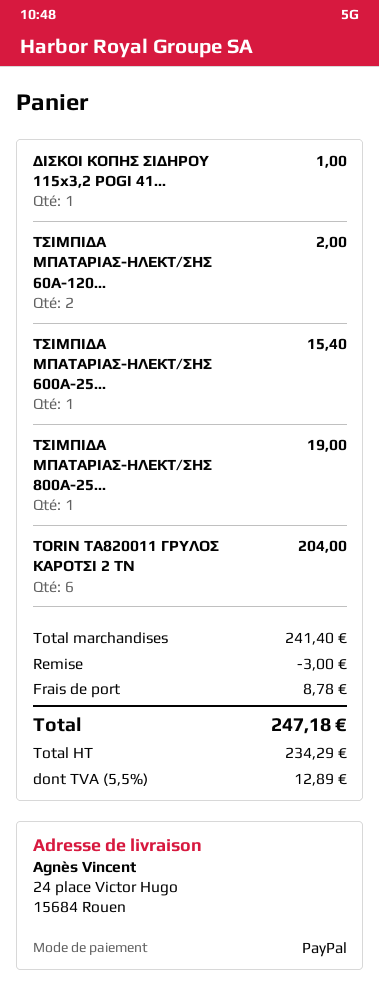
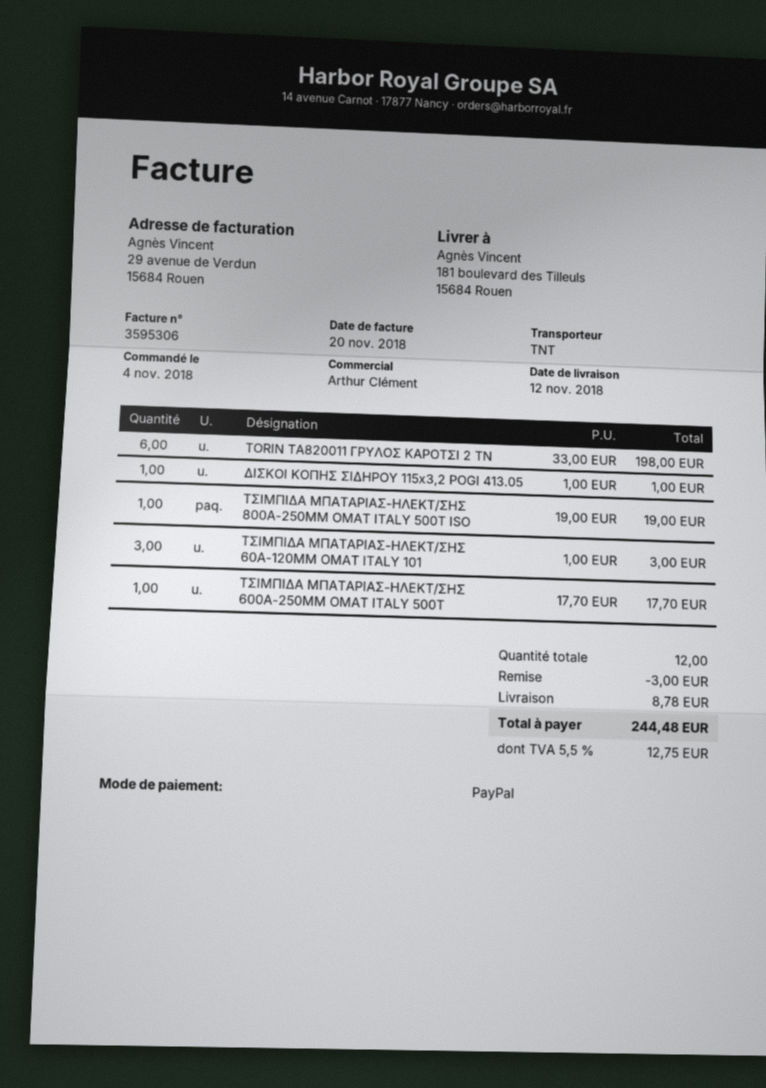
ship to: 24 place Victor Hugo, 15684 Rouen -> 181 boulevard des Tilleuls, 15684 Rouen
ΤΣΙΜΠΙΔΑ ΜΠΑΤΑΡΙΑΣ-ΗΛΕΚΤ/ΣΗΣ 60Α-120...: 2 for 2.00 -> 3 for 3.00
ΤΣΙΜΠΙΔΑ ΜΠΑΤΑΡΙΑΣ-ΗΛΕΚΤ/ΣΗΣ 600Α-25...: 1 for 15.40 -> 1 for 17.70
TORIN TA820011 ΓΡΥΛΟΣ ΚΑΡΟΤΣΙ 2 ΤΝ: 6 for 204.00 -> 6 for 198.00
tax: 5.5% = 12.89 -> 5.5% = 12.75
total: 247.18 -> 244.48

